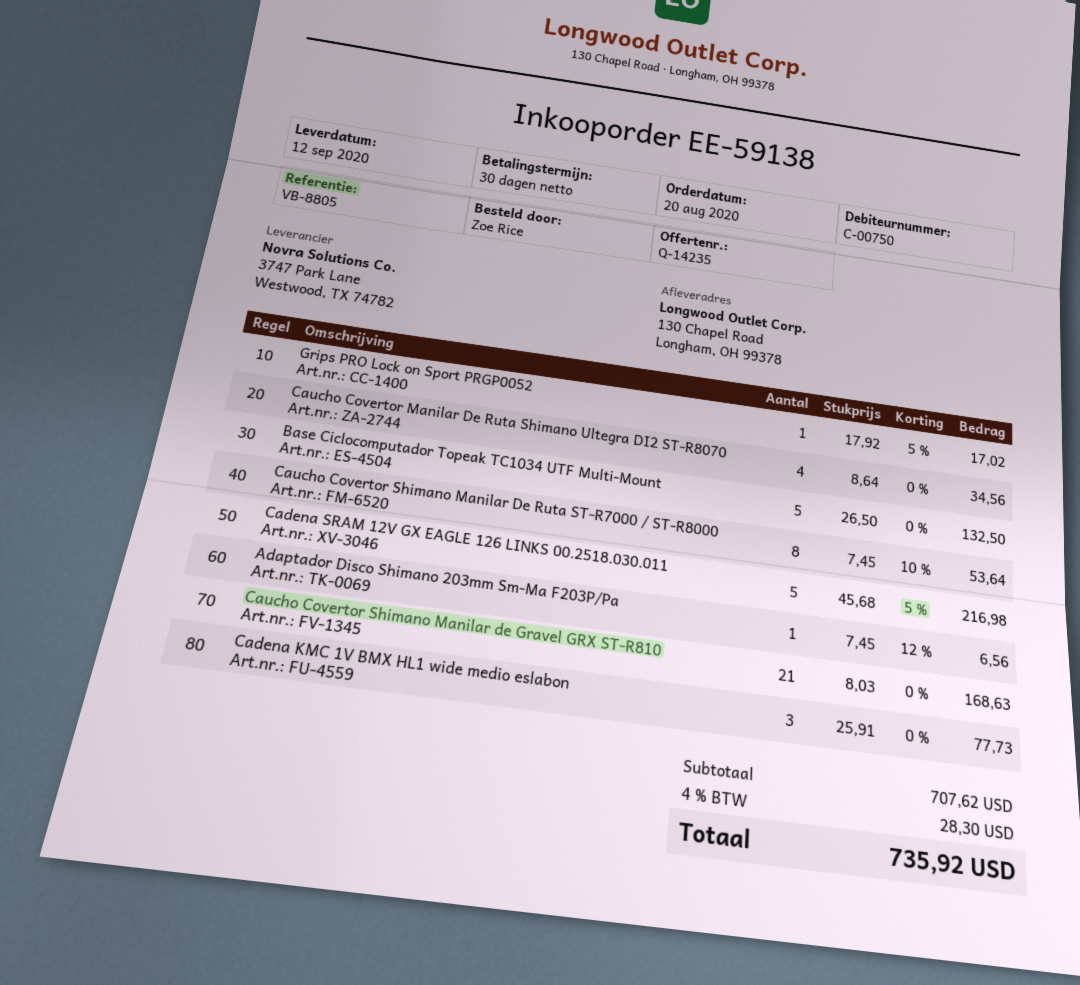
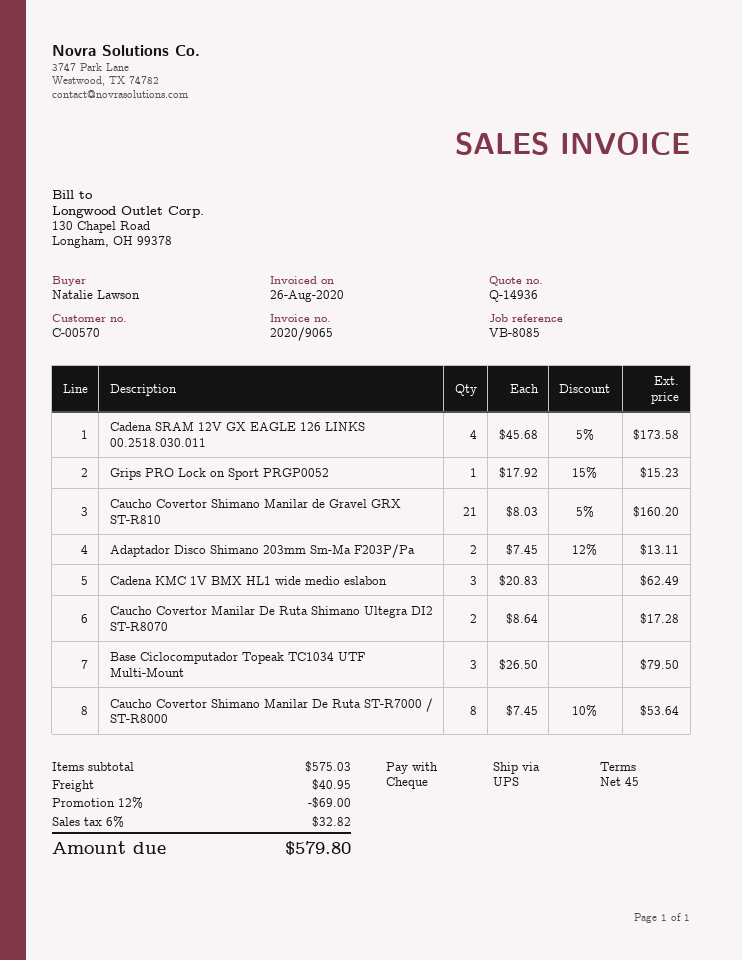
quote number: Q-14235 -> Q-14936
payment terms: 30 days -> 45 days
customer number: C-00750 -> C-00570
reference: VB-8805 -> VB-8085
ordered by: Zoe Rice -> Natalie Lawson
Grips PRO Lock on Sport PRGP0052: 1 x 17.92 - 5% = 17.02 -> 1 x 17.92 - 15% = 15.23
Caucho Covertor Manilar De Ruta Shimano Ultegra DI2 ST-R8070: 4 x 8.64 = 34.56 -> 2 x 8.64 = 17.28
Base Ciclocomputador Topeak TC1034 UTF Multi-Mount: 5 x 26.50 = 132.50 -> 3 x 26.50 = 79.50
Cadena SRAM 12V GX EAGLE 126 LINKS 00.2518.030.011: 5 x 45.68 - 5% = 216.98 -> 4 x 45.68 - 5% = 173.58
Adaptador Disco Shimano 203mm Sm-Ma F203P/Pa: 1 x 7.45 - 12% = 6.56 -> 2 x 7.45 - 12% = 13.11
Caucho Covertor Shimano Manilar de Gravel GRX ST-R810: 21 x 8.03 = 168.63 -> 21 x 8.03 - 5% = 160.20
Cadena KMC 1V BMX HL1 wide medio eslabon: 3 x 25.91 = 77.73 -> 3 x 20.83 = 62.49
subtotal: 707.62 -> 575.03
discount: none -> 12% = 69.00
shipping: none -> 40.95
tax: 4% = 28.30 -> 6% = 32.82
total: 735.92 -> 579.80

